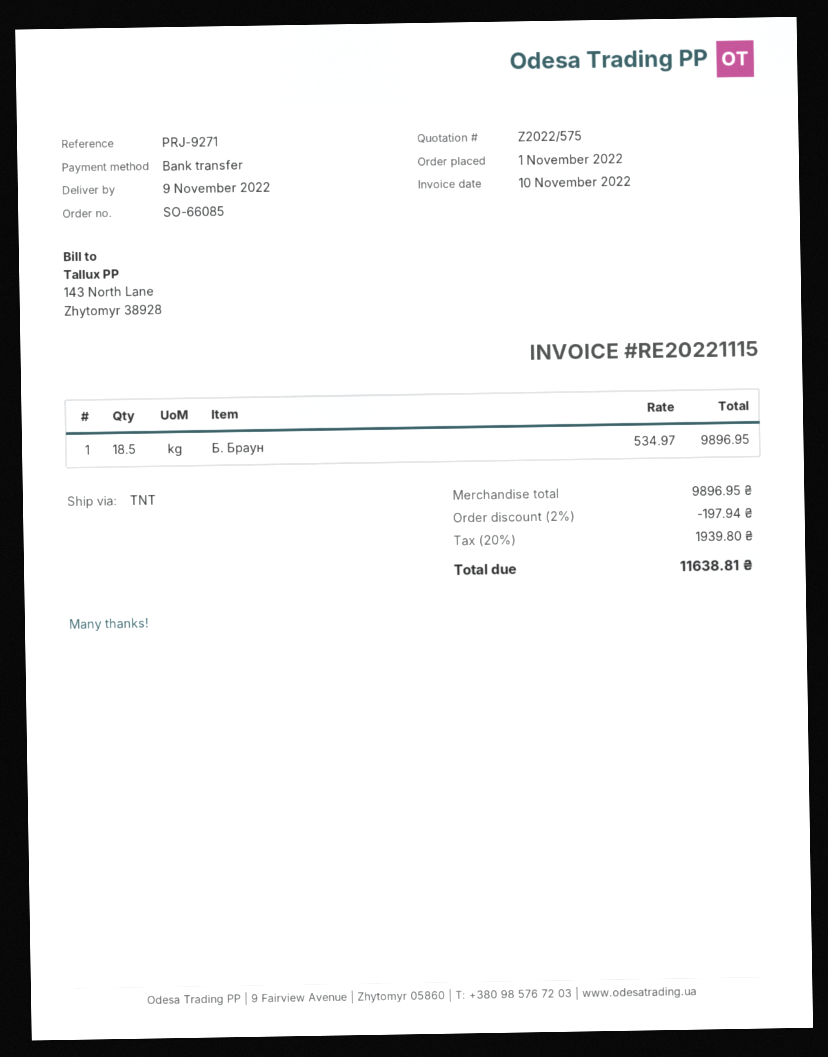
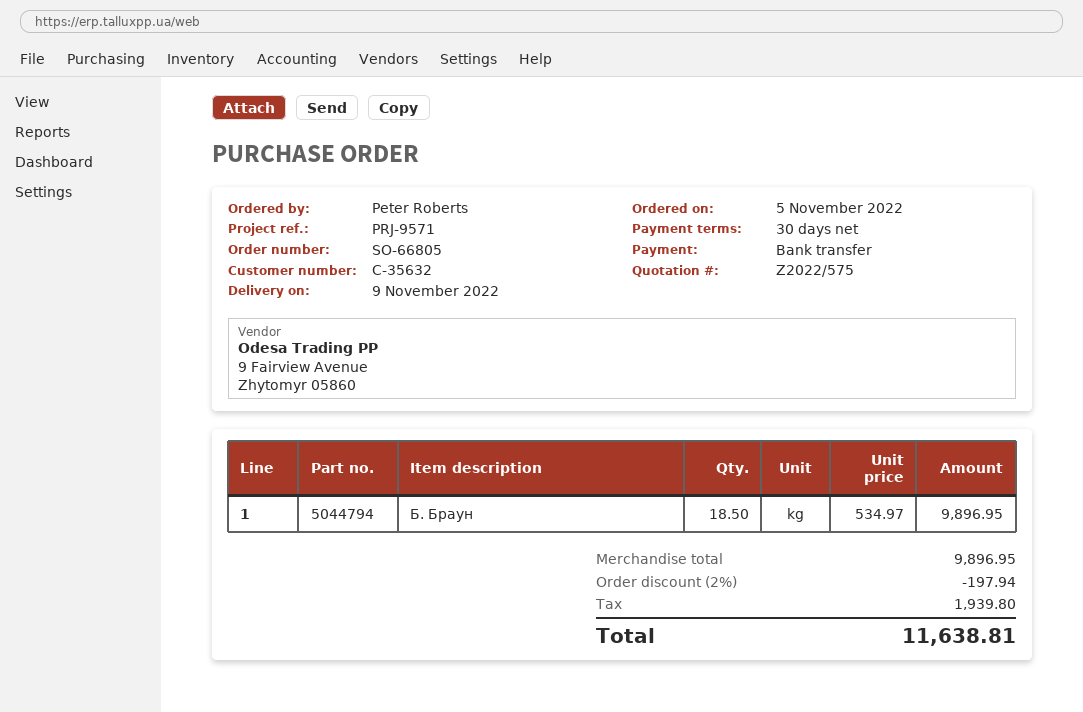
order number: SO-66085 -> SO-66805
order date: 2022-11-01 -> 2022-11-05
reference: PRJ-9271 -> PRJ-9571

